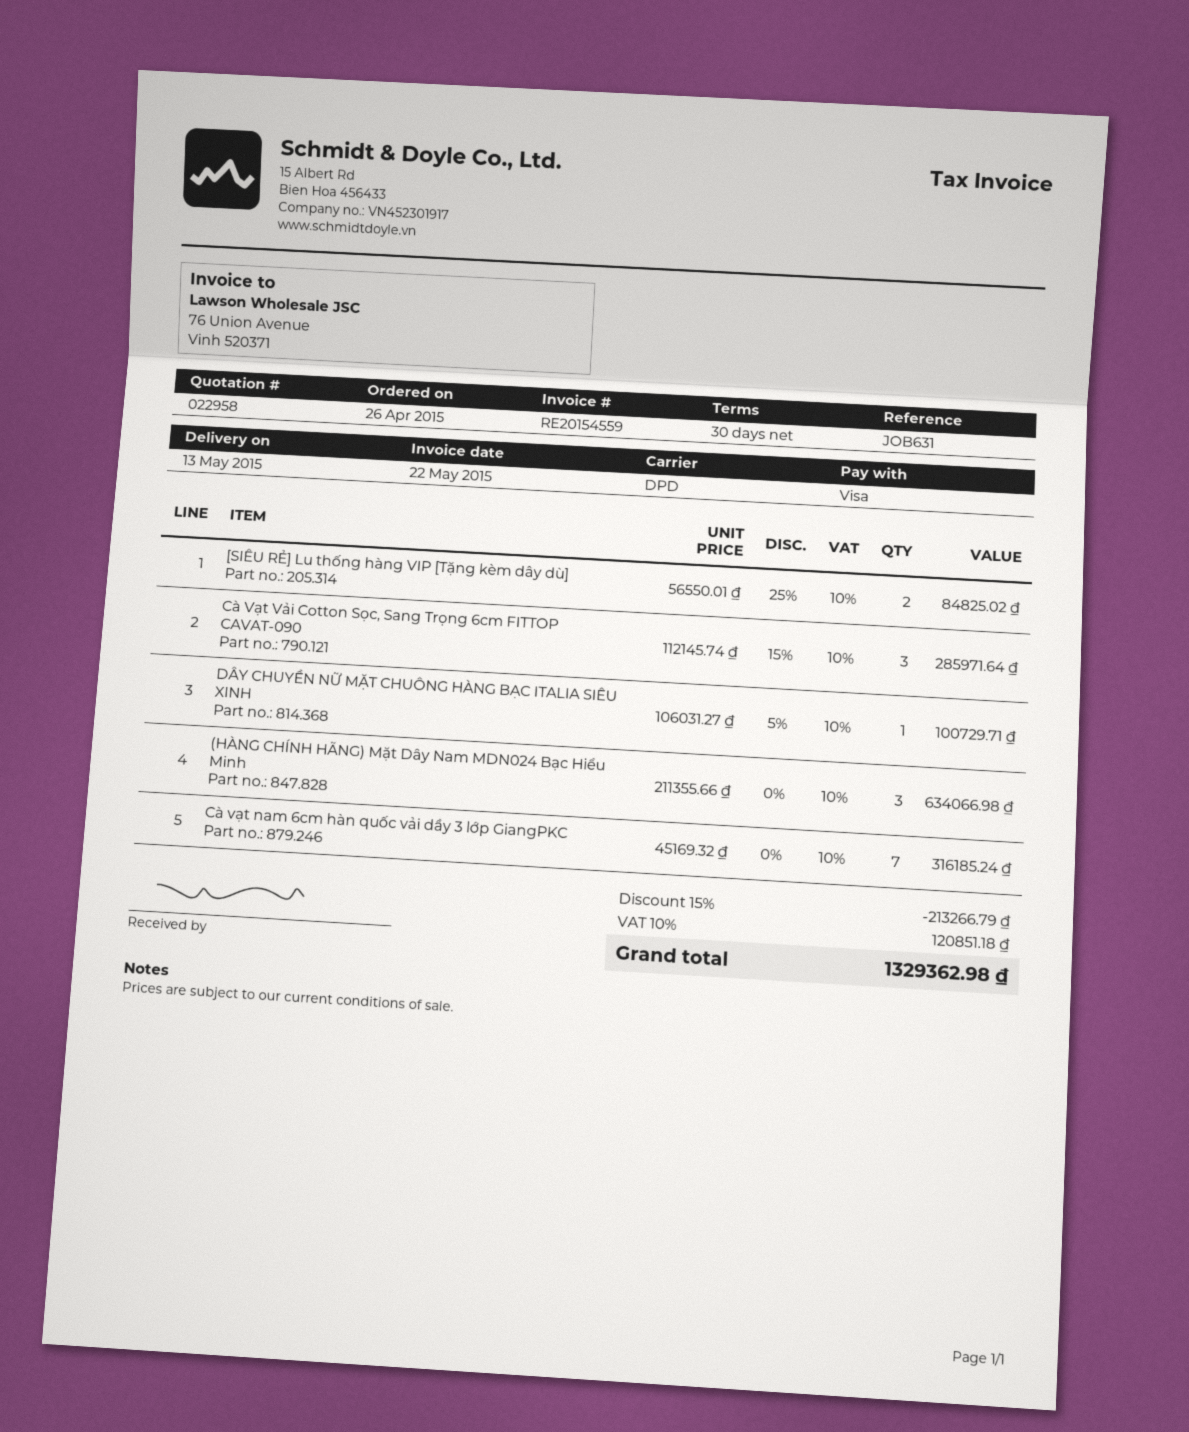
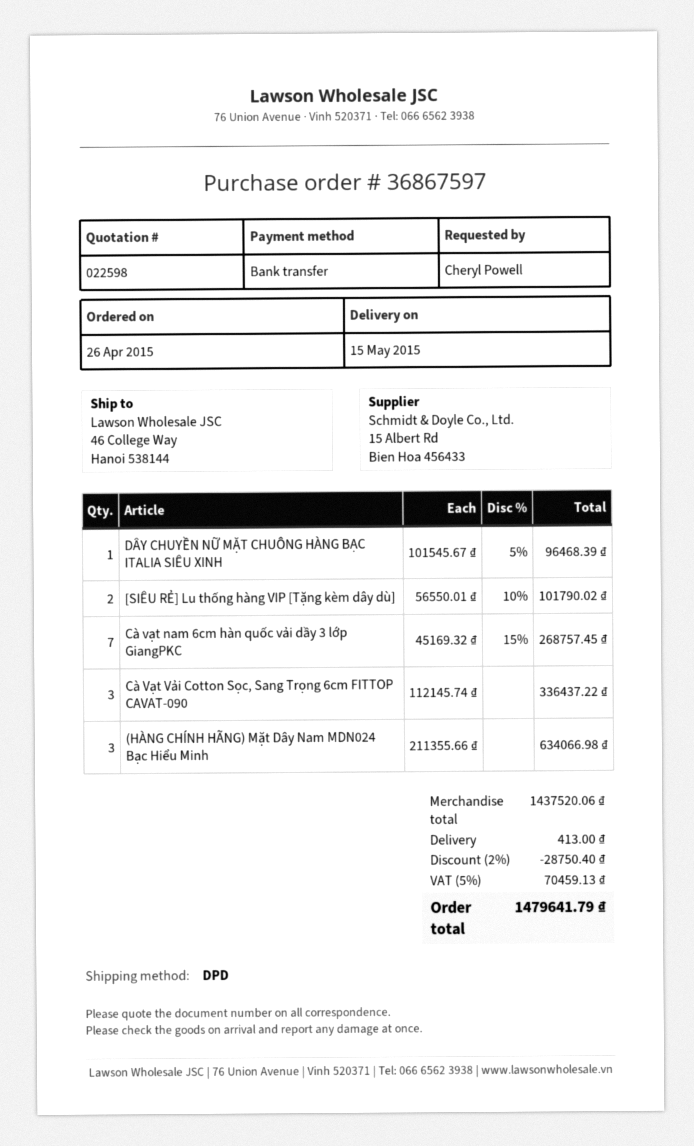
quote number: 022958 -> 022598
delivery date: 2015-05-13 -> 2015-05-15
payment method: Visa -> bank transfer
[SIÊU RẺ] Lu thống hàng VIP [Tặng kèm dây dù]: 2 x 56550.01 - 25% = 84825.02 -> 2 x 56550.01 - 10% = 101790.02
Cà Vạt Vải Cotton Sọc, Sang Trọng 6cm FITTOP CAVAT-090: 3 x 112145.74 - 15% = 285971.64 -> 3 x 112145.74 = 336437.22
DÂY CHUYỀN NỮ MẶT CHUÔNG HÀNG BẠC ITALIA SIÊU XINH: 1 x 106031.27 - 5% = 100729.71 -> 1 x 101545.67 - 5% = 96468.39
Cà vạt nam 6cm hàn quốc vải dầy 3 lớp GiangPKC: 7 x 45169.32 = 316185.24 -> 7 x 45169.32 - 15% = 268757.45
discount: 15% = 213266.79 -> 2% = 28750.40
shipping: none -> 413.00
tax: 10% = 120851.18 -> 5% = 70459.13
total: 1329362.98 -> 1479641.79

